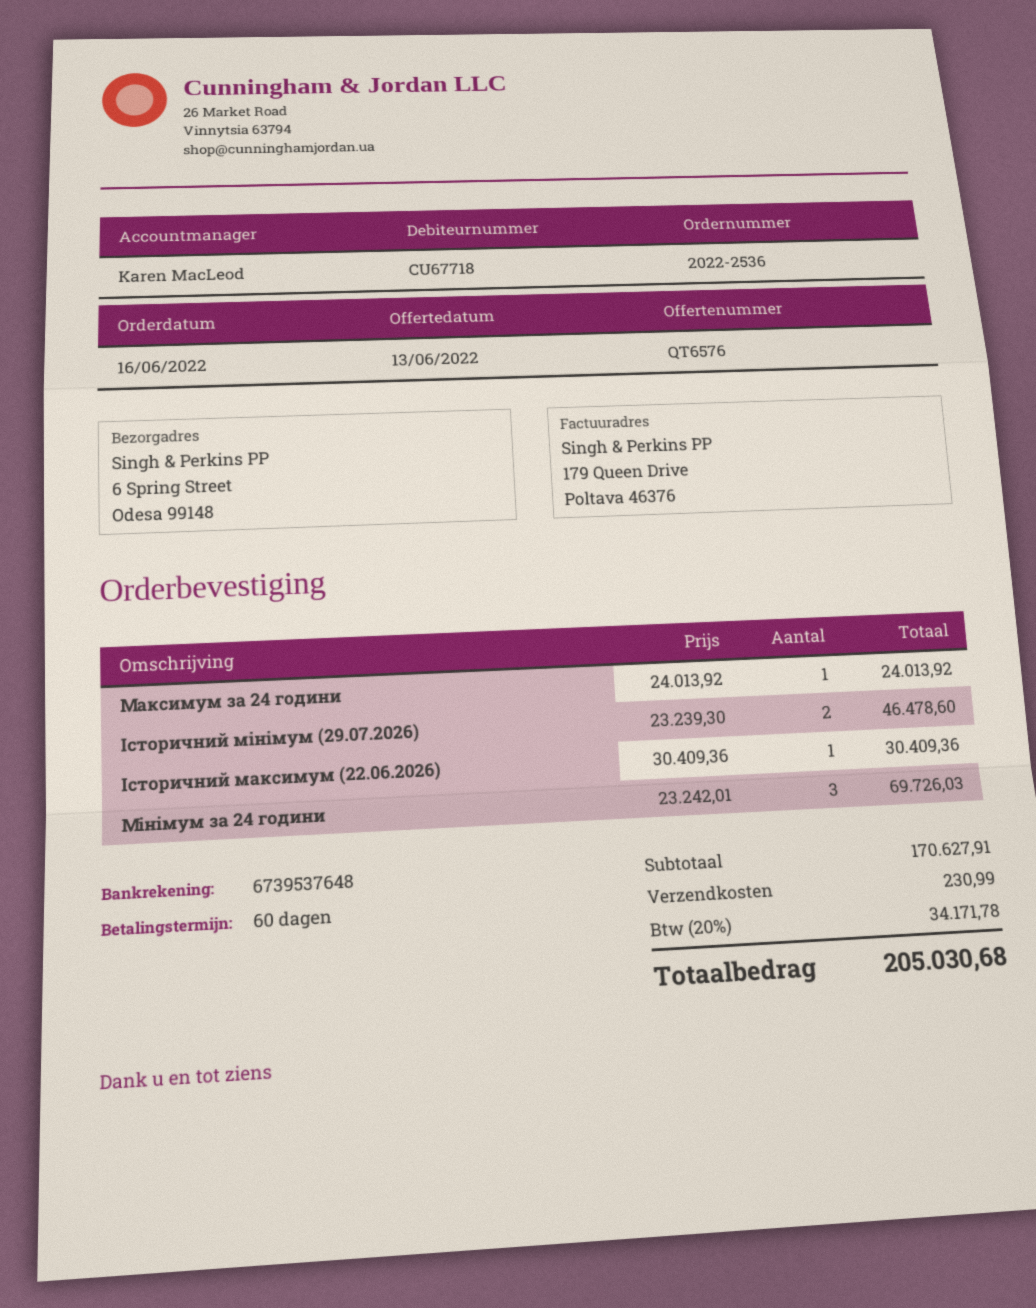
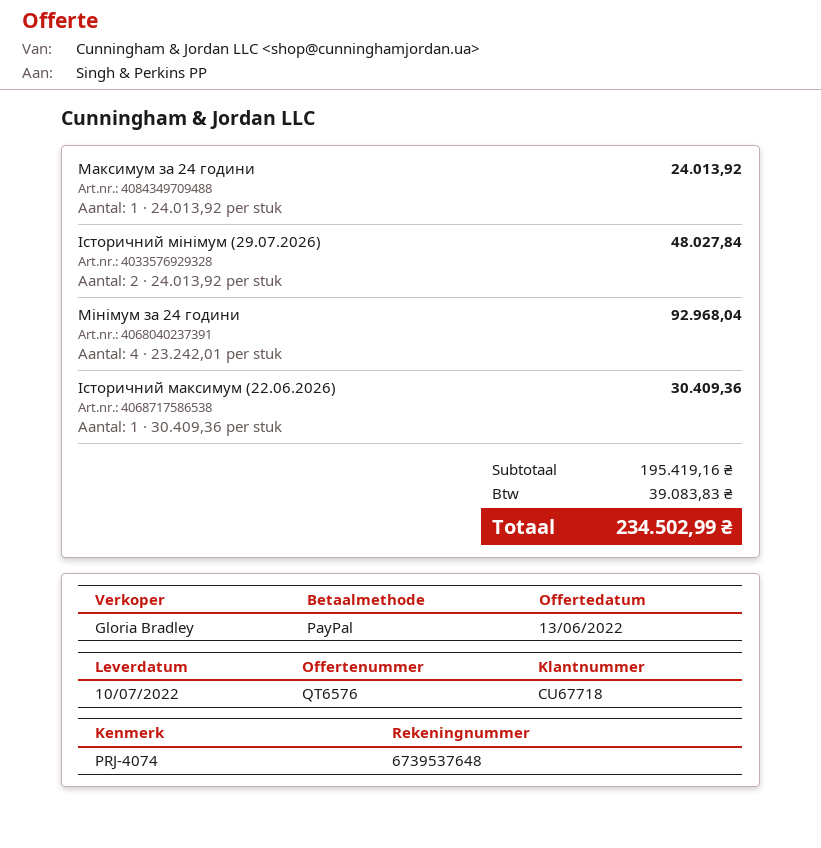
sales rep: Karen MacLeod -> Gloria Bradley
Історичний мінімум (29.07.2026): 2 x 23239.30 = 46478.60 -> 2 x 24013.92 = 48027.84
Мінімум за 24 години: 3 x 23242.01 = 69726.03 -> 4 x 23242.01 = 92968.04
subtotal: 170627.91 -> 195419.16
shipping: 230.99 -> none
tax: 34171.78 -> 39083.83
total: 205030.68 -> 234502.99

